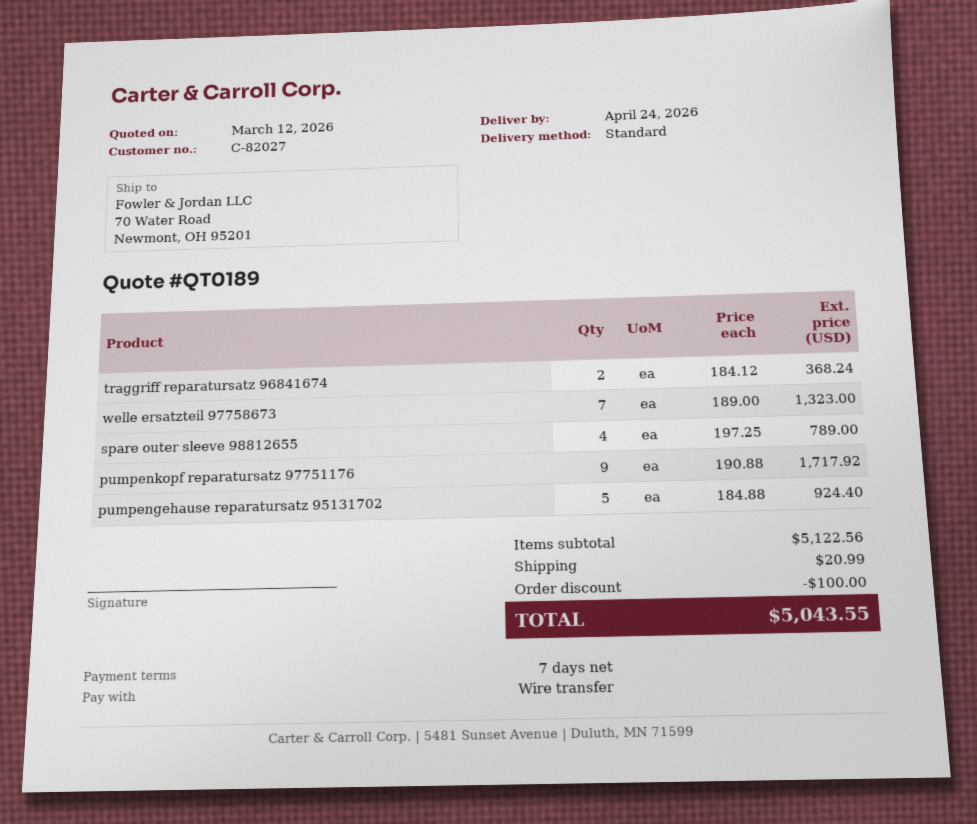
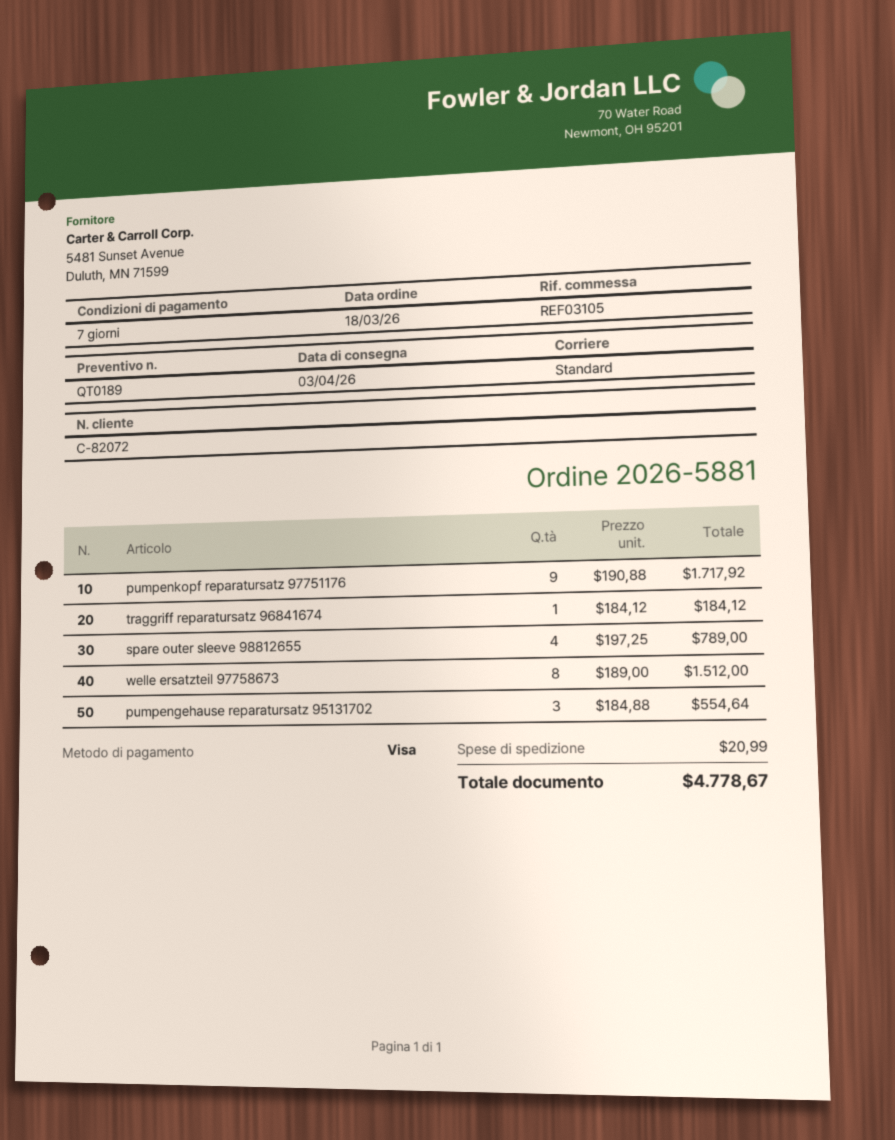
delivery date: 2026-04-24 -> 2026-04-03
customer number: C-82027 -> C-82072
payment method: bank transfer -> Visa
traggriff reparatursatz 96841674: 2 x 184.12 = 368.24 -> 1 x 184.12 = 184.12
welle ersatzteil 97758673: 7 x 189.00 = 1323.00 -> 8 x 189.00 = 1512.00
pumpengehause reparatursatz 95131702: 5 x 184.88 = 924.40 -> 3 x 184.88 = 554.64
discount: 100.00 -> none
total: 5043.55 -> 4778.67

